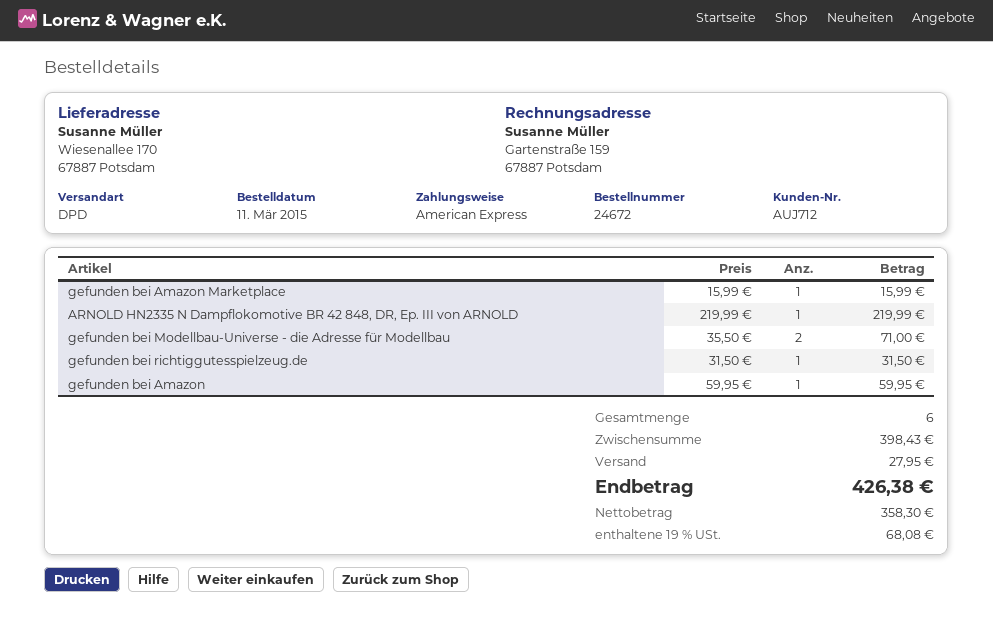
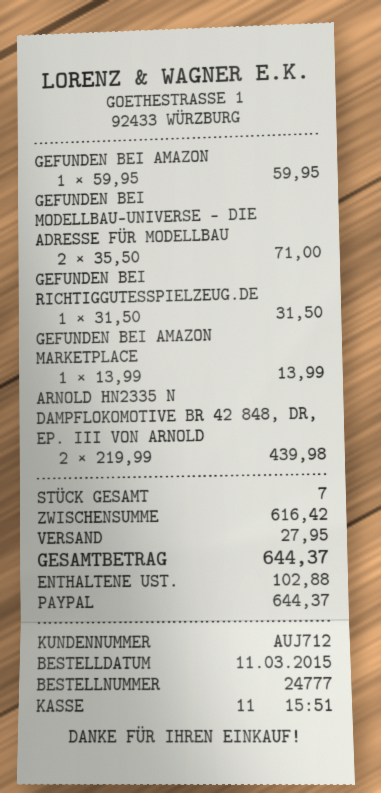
order number: 24672 -> 24777
payment method: American Express -> PayPal
gefunden bei Amazon Marketplace: 1 x 15.99 = 15.99 -> 1 x 13.99 = 13.99
ARNOLD HN2335 N Dampflokomotive BR 42 848, DR, Ep. III von ARNOLD: 1 x 219.99 = 219.99 -> 2 x 219.99 = 439.98
total quantity: 6 -> 7
subtotal: 398.43 -> 616.42
tax: 68.08 -> 102.88
total: 426.38 -> 644.37

